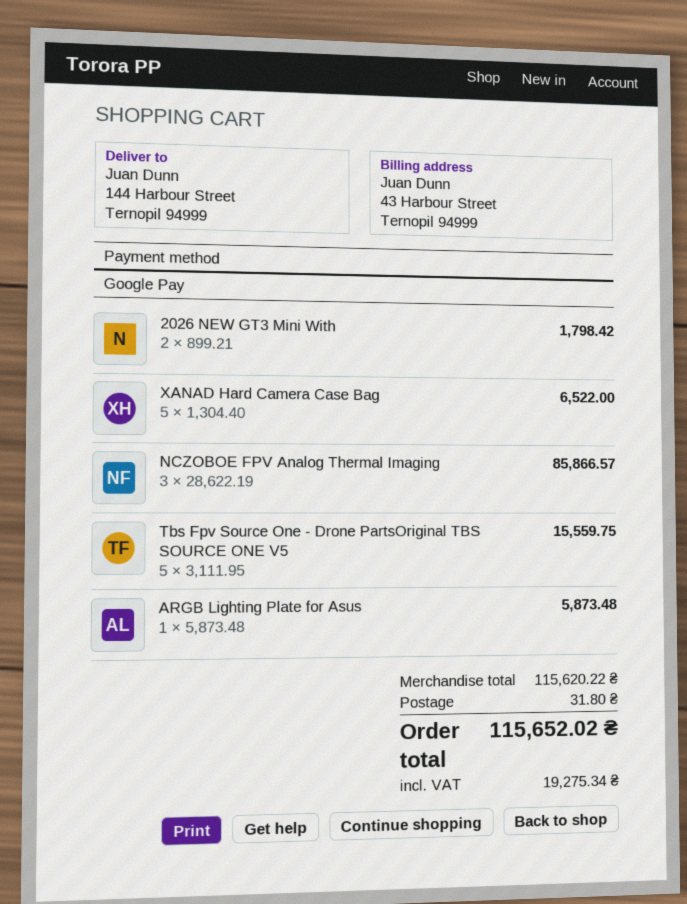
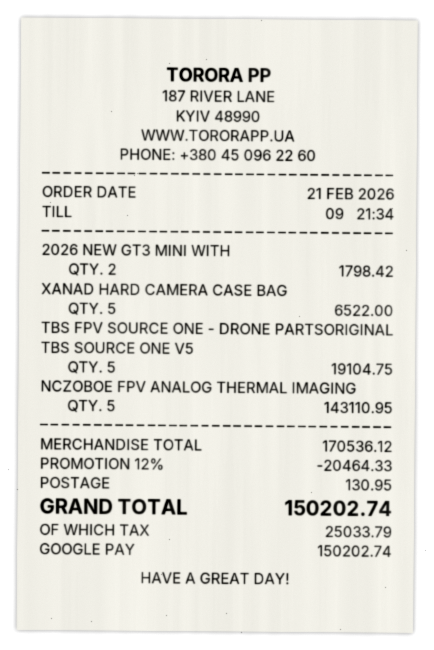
NCZOBOE FPV Analog Thermal Imaging: 3 for 85866.57 -> 5 for 143110.95
Tbs Fpv Source One - Drone PartsOriginal TBS SOURCE ONE V5: 5 for 15559.75 -> 5 for 19104.75
ARGB Lighting Plate for Asus: 1 for 5873.48 -> none
subtotal: 115620.22 -> 170536.12
discount: none -> 12% = 20464.33
shipping: 31.80 -> 130.95
tax: 19275.34 -> 25033.79
total: 115652.02 -> 150202.74

